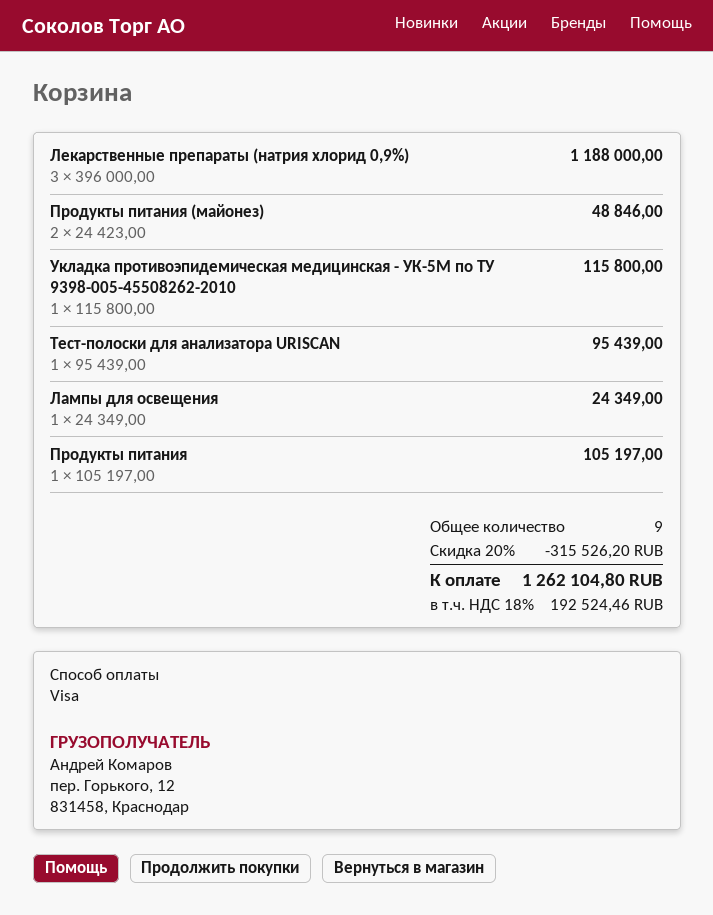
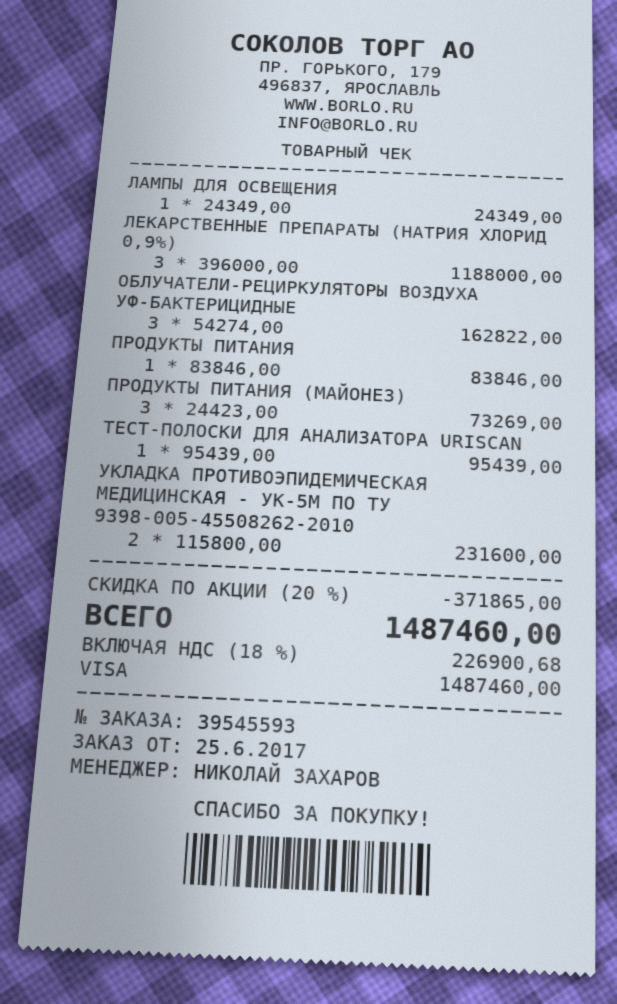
Продукты питания (майонез): 2 x 24423.00 = 48846.00 -> 3 x 24423.00 = 73269.00
Укладка противоэпидемическая медицинская - УК-5М по ТУ 9398-005-45508262-2010: 1 x 115800.00 = 115800.00 -> 2 x 115800.00 = 231600.00
Продукты питания: 1 x 105197.00 = 105197.00 -> 1 x 83846.00 = 83846.00
ОБЛУЧАТЕЛИ-РЕЦИРКУЛЯТОРЫ ВОЗДУХА УФ-БАКТЕРИЦИДНЫЕ: none -> 3 x 54274.00 = 162822.00
discount: 20% = 315526.20 -> 20% = 371865.00
tax: 18% = 192524.46 -> 18% = 226900.68
total: 1262104.80 -> 1487460.00

